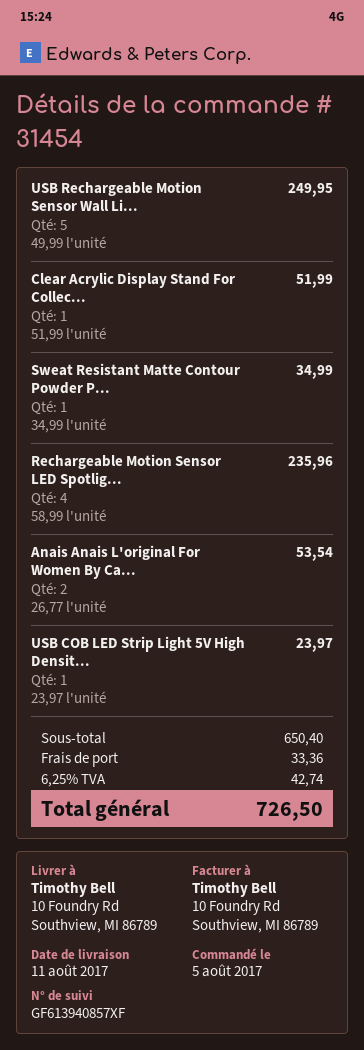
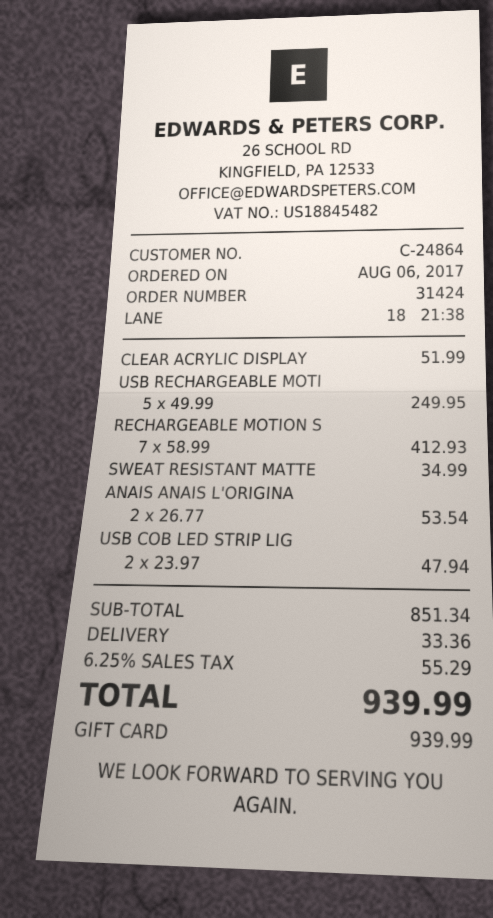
order number: 31454 -> 31424
order date: 2017-08-05 -> 2017-08-06
Rechargeable Motion Sensor LED Spotlig...: 4 x 58.99 = 235.96 -> 7 x 58.99 = 412.93
USB COB LED Strip Light 5V High Densit...: 1 x 23.97 = 23.97 -> 2 x 23.97 = 47.94
subtotal: 650.40 -> 851.34
tax: 6.25% = 42.74 -> 6.25% = 55.29
total: 726.50 -> 939.99

